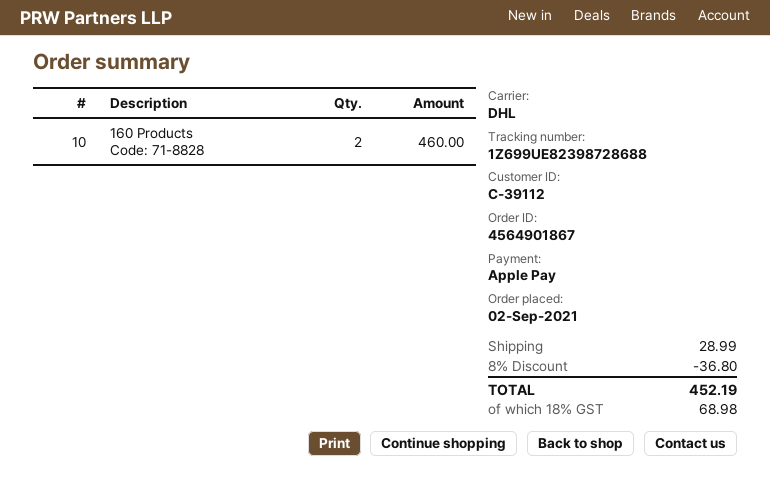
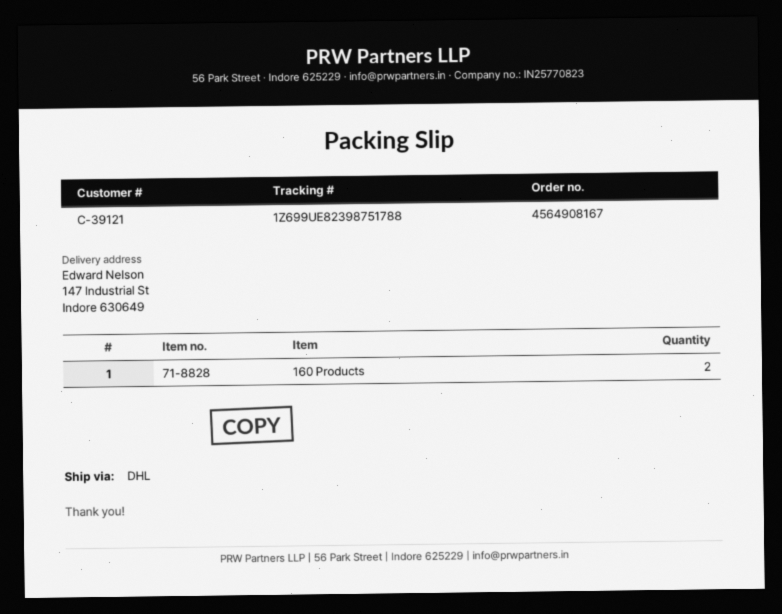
order number: 4564901867 -> 4564908167
customer number: C-39112 -> C-39121
tracking number: 1Z699UE82398728688 -> 1Z699UE82398751788

